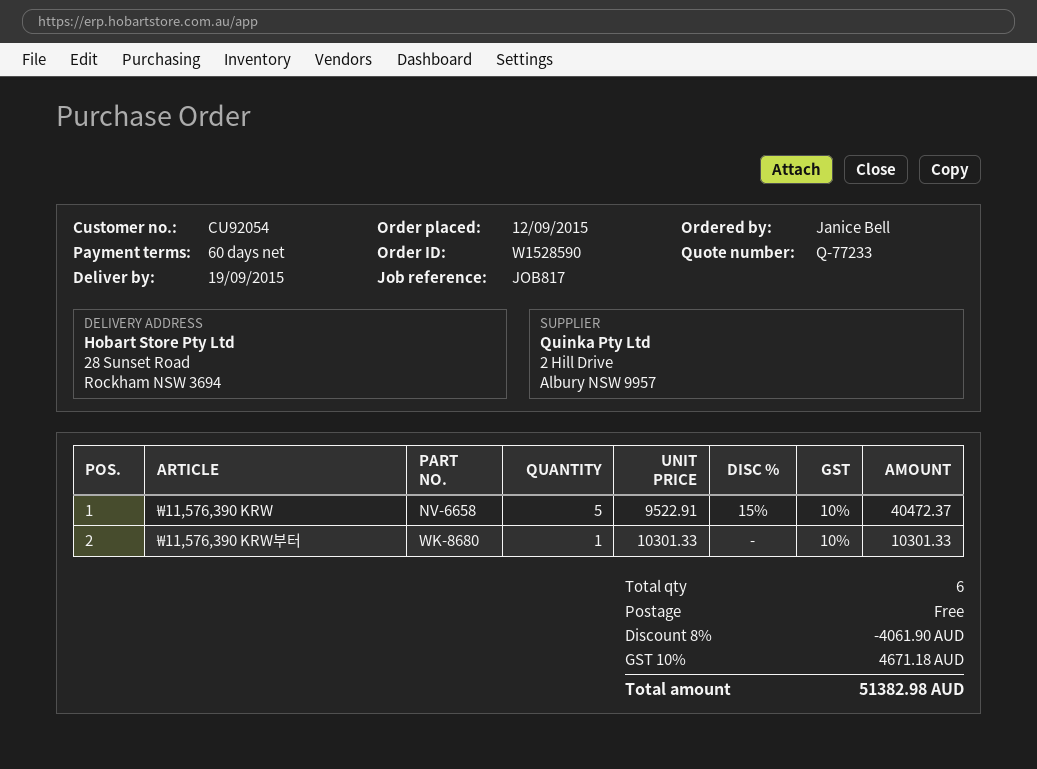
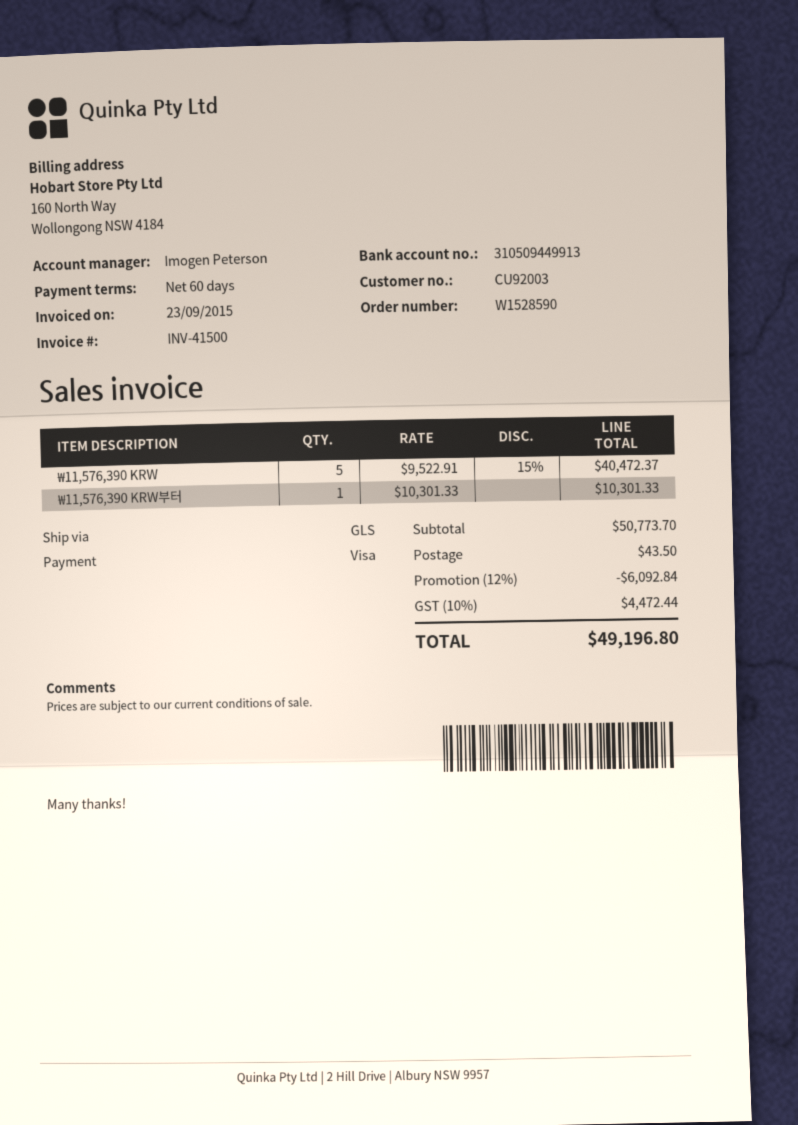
customer number: CU92054 -> CU92003
discount: 8% = 4061.90 -> 12% = 6092.84
shipping: 0.00 -> 43.50
tax: 10% = 4671.18 -> 10% = 4472.44
total: 51382.98 -> 49196.80

